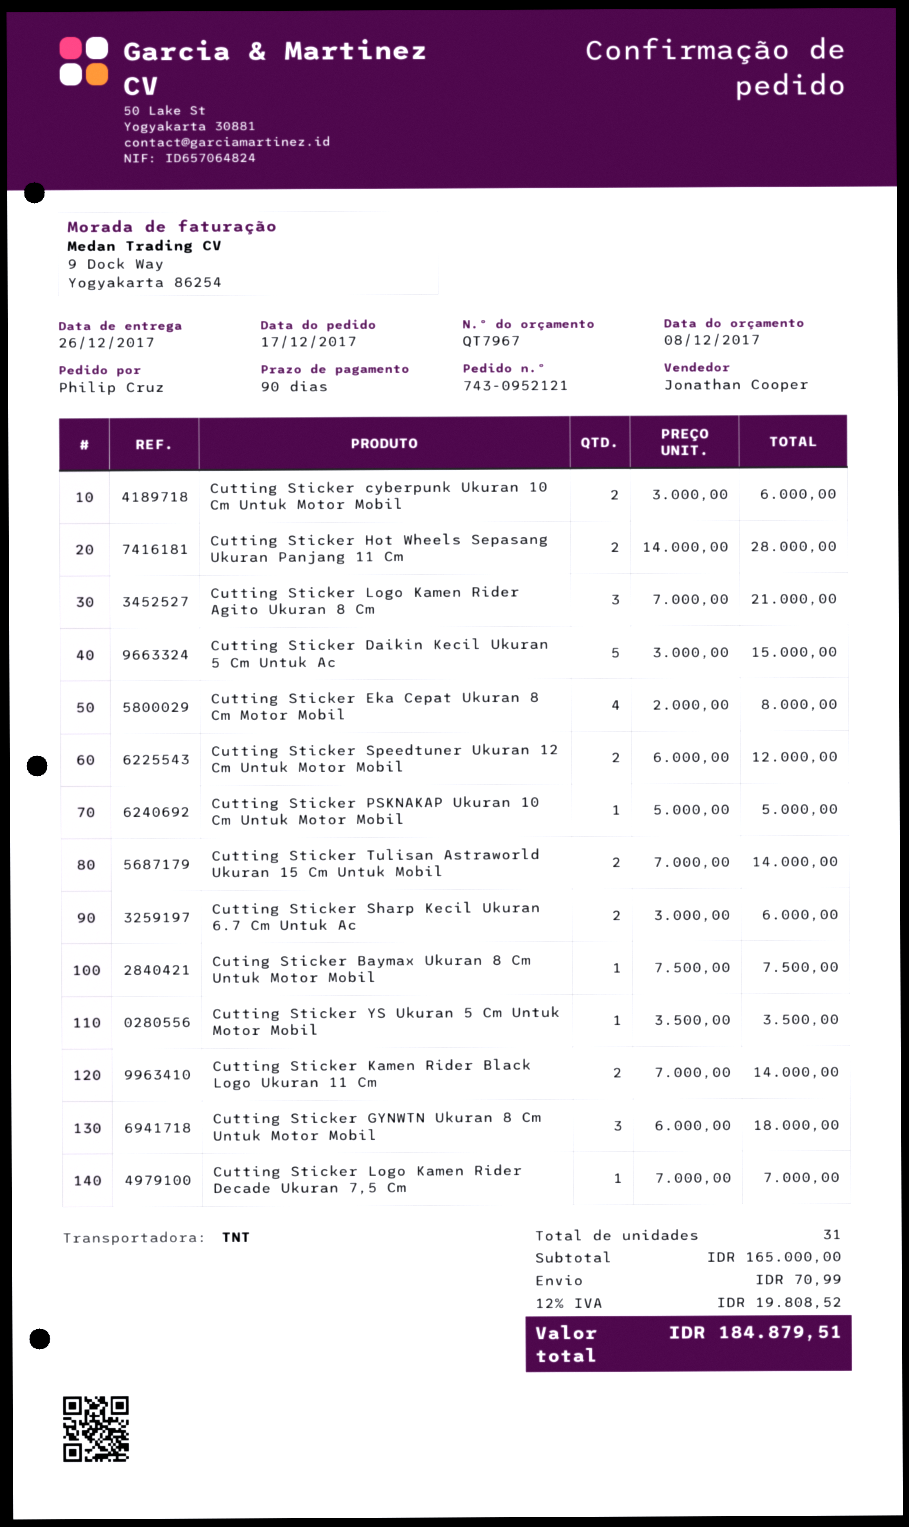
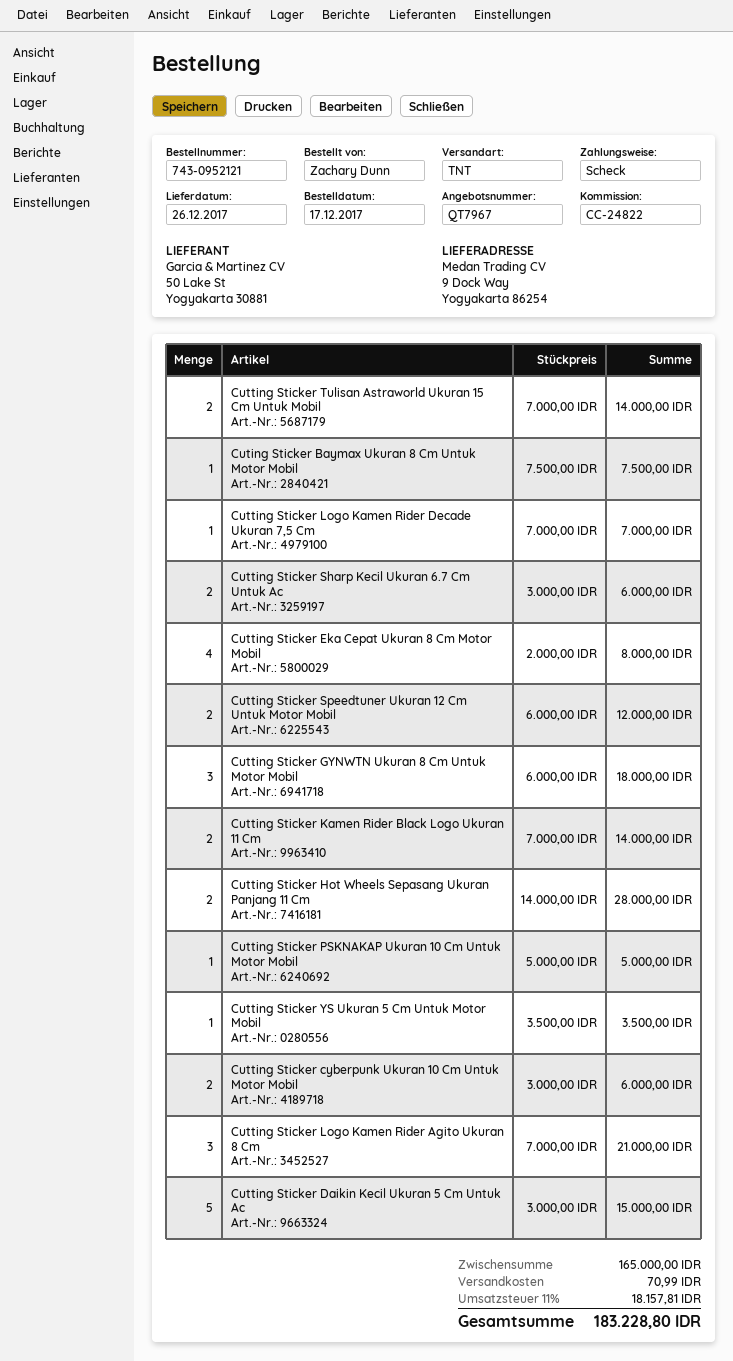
ordered by: Philip Cruz -> Zachary Dunn
tax: 12% = 19808.52 -> 11% = 18157.81
total: 184879.51 -> 183228.80

